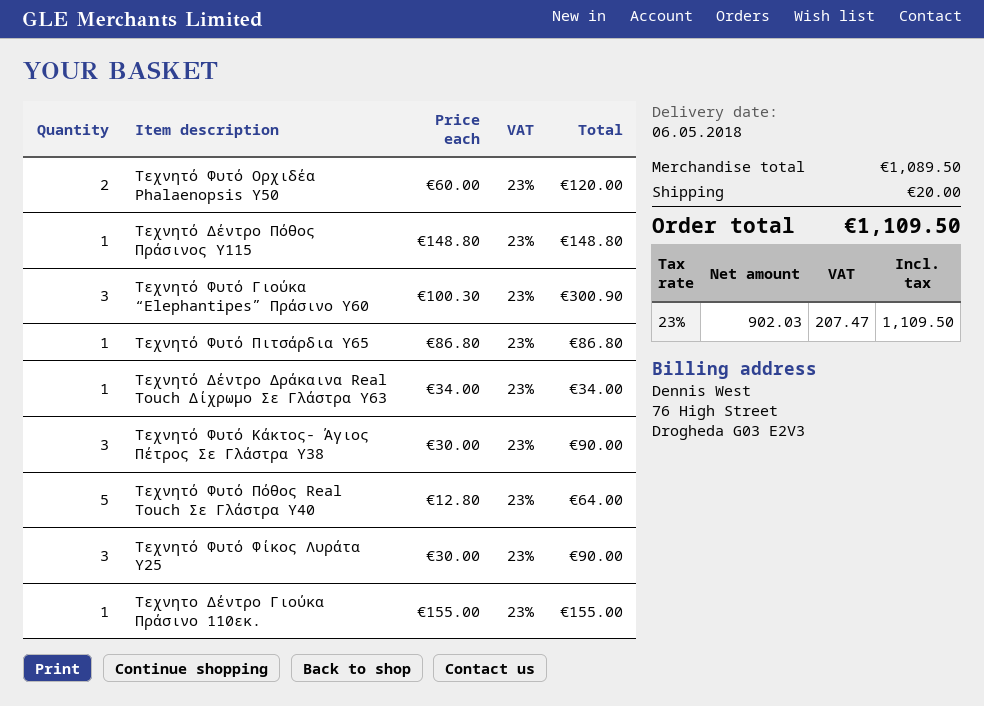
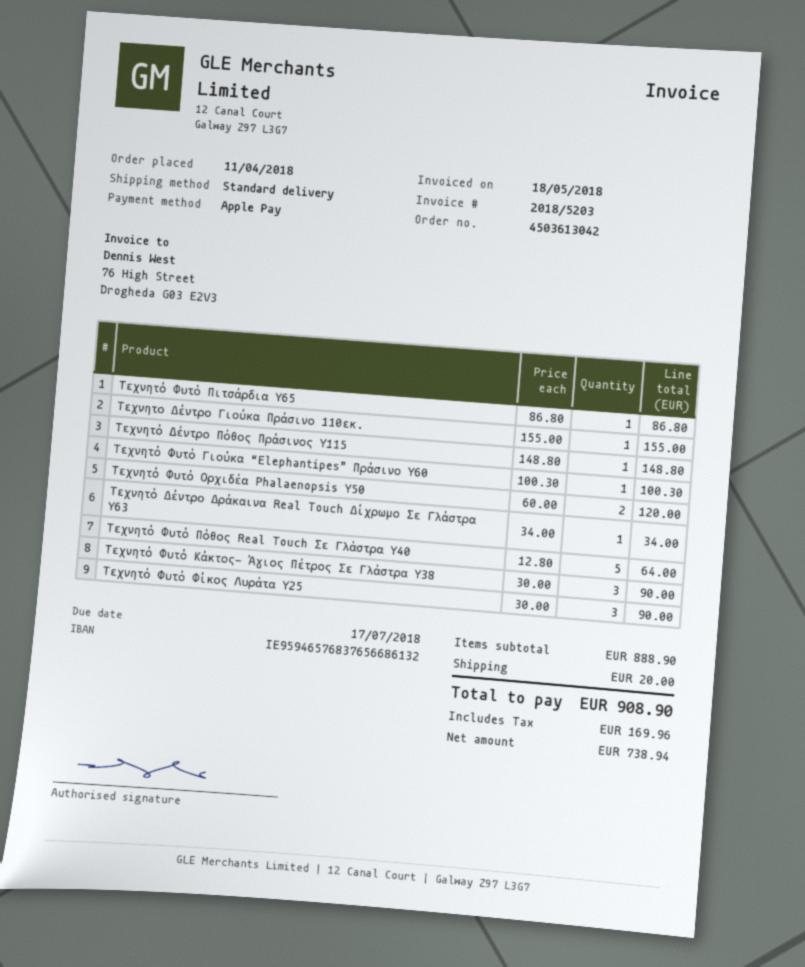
Τεχνητό Φυτό Γιούκα “Elephantipes” Πράσινο Υ60: 3 x 100.30 = 300.90 -> 1 x 100.30 = 100.30
subtotal: 1089.50 -> 888.90
net: 902.03 -> 738.94
tax: 207.47 -> 169.96
total: 1109.50 -> 908.90

